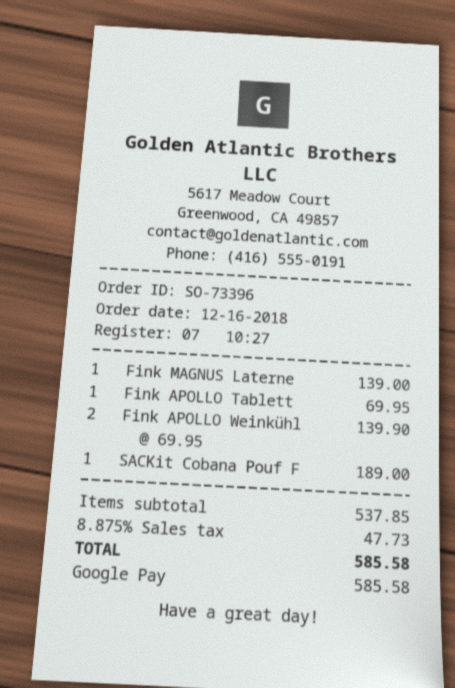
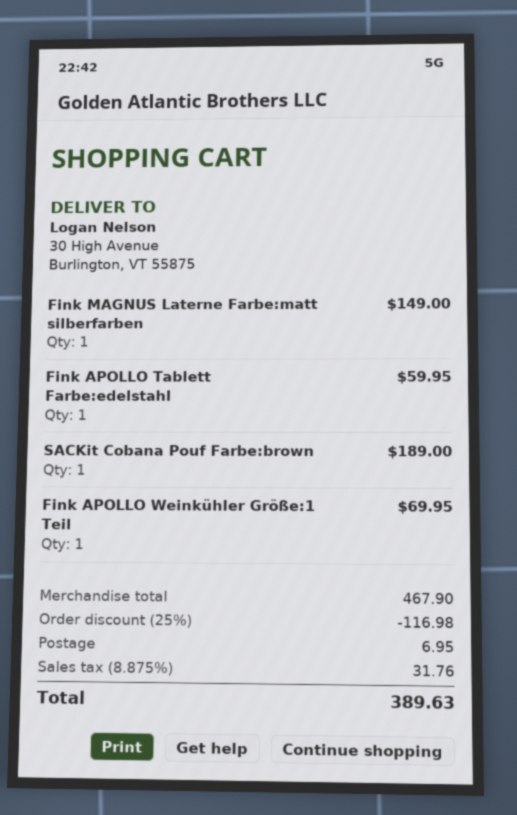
Fink MAGNUS Laterne: 1 for 139.00 -> 1 for 149.00
Fink APOLLO Tablett: 1 for 69.95 -> 1 for 59.95
Fink APOLLO Weinkühl: 2 for 139.90 -> 1 for 69.95
subtotal: 537.85 -> 467.90
discount: none -> 25% = 116.98
shipping: none -> 6.95
tax: 8.875% = 47.73 -> 8.875% = 31.76
total: 585.58 -> 389.63

